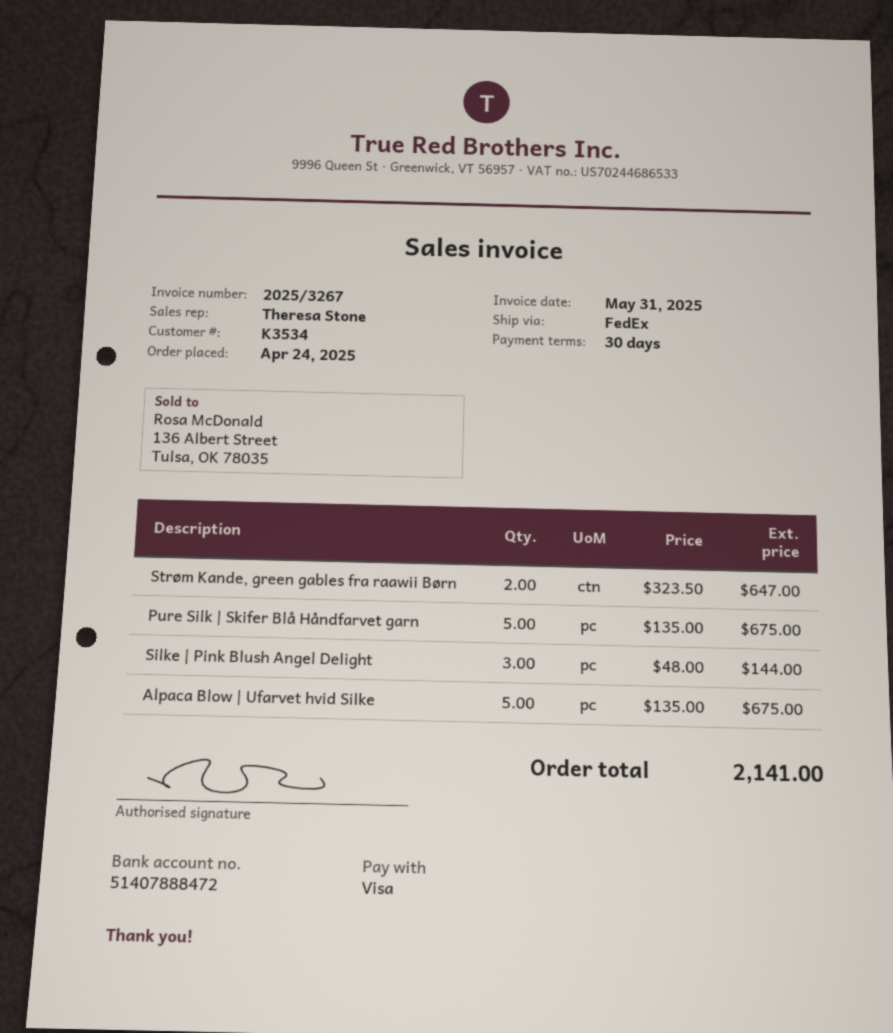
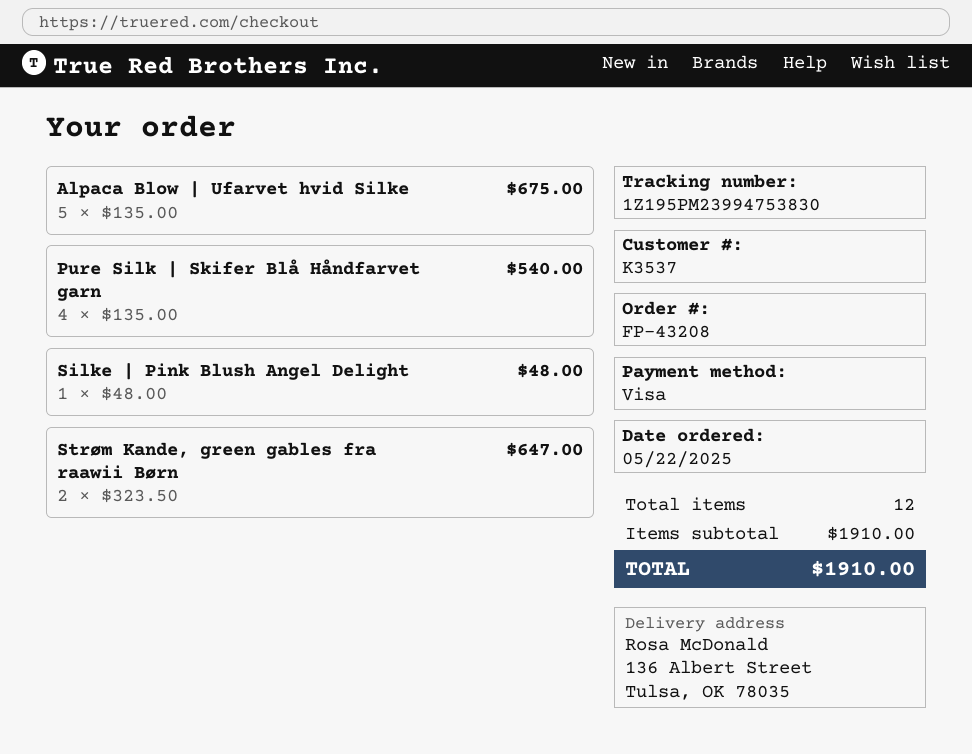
order date: 2025-04-24 -> 2025-05-22
customer number: K3534 -> K3537
Pure Silk | Skifer Blå Håndfarvet garn: 5 x 135.00 = 675.00 -> 4 x 135.00 = 540.00
Silke | Pink Blush Angel Delight: 3 x 48.00 = 144.00 -> 1 x 48.00 = 48.00
total: 2141.00 -> 1910.00

